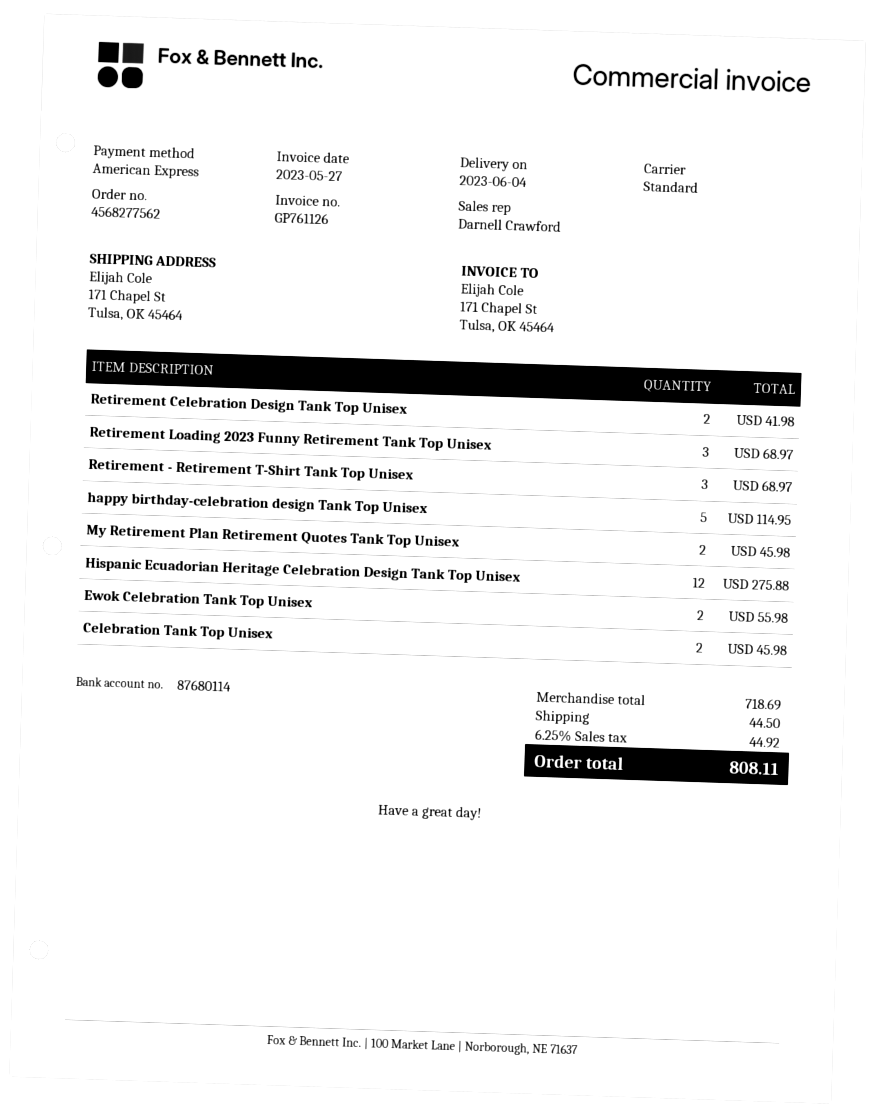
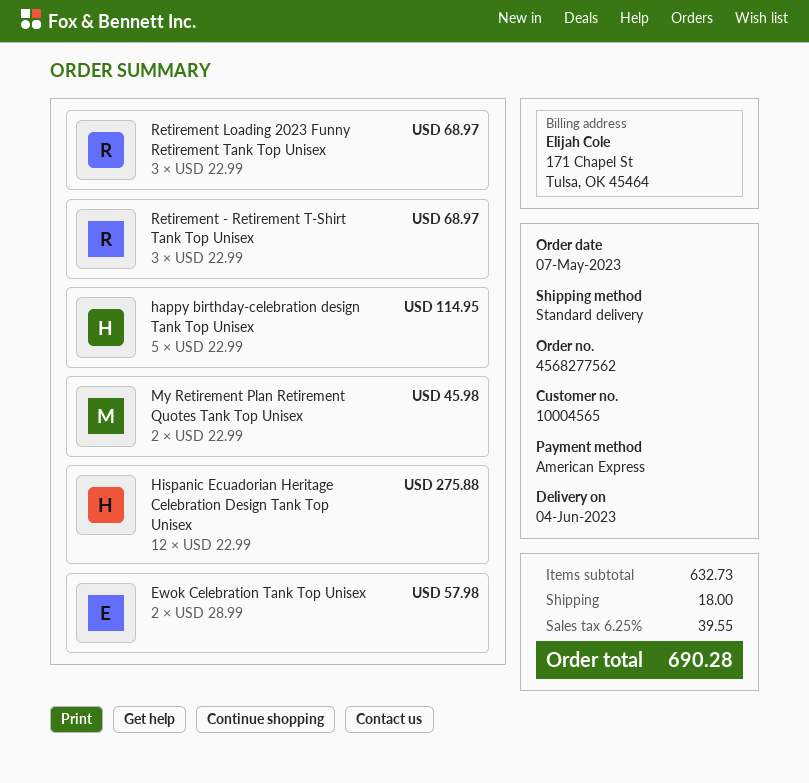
Retirement Celebration Design Tank Top Unisex: 2 for 41.98 -> none
Ewok Celebration Tank Top Unisex: 2 for 55.98 -> 2 for 57.98
Celebration Tank Top Unisex: 2 for 45.98 -> none
subtotal: 718.69 -> 632.73
shipping: 44.50 -> 18.00
tax: 6.25% = 44.92 -> 6.25% = 39.55
total: 808.11 -> 690.28

